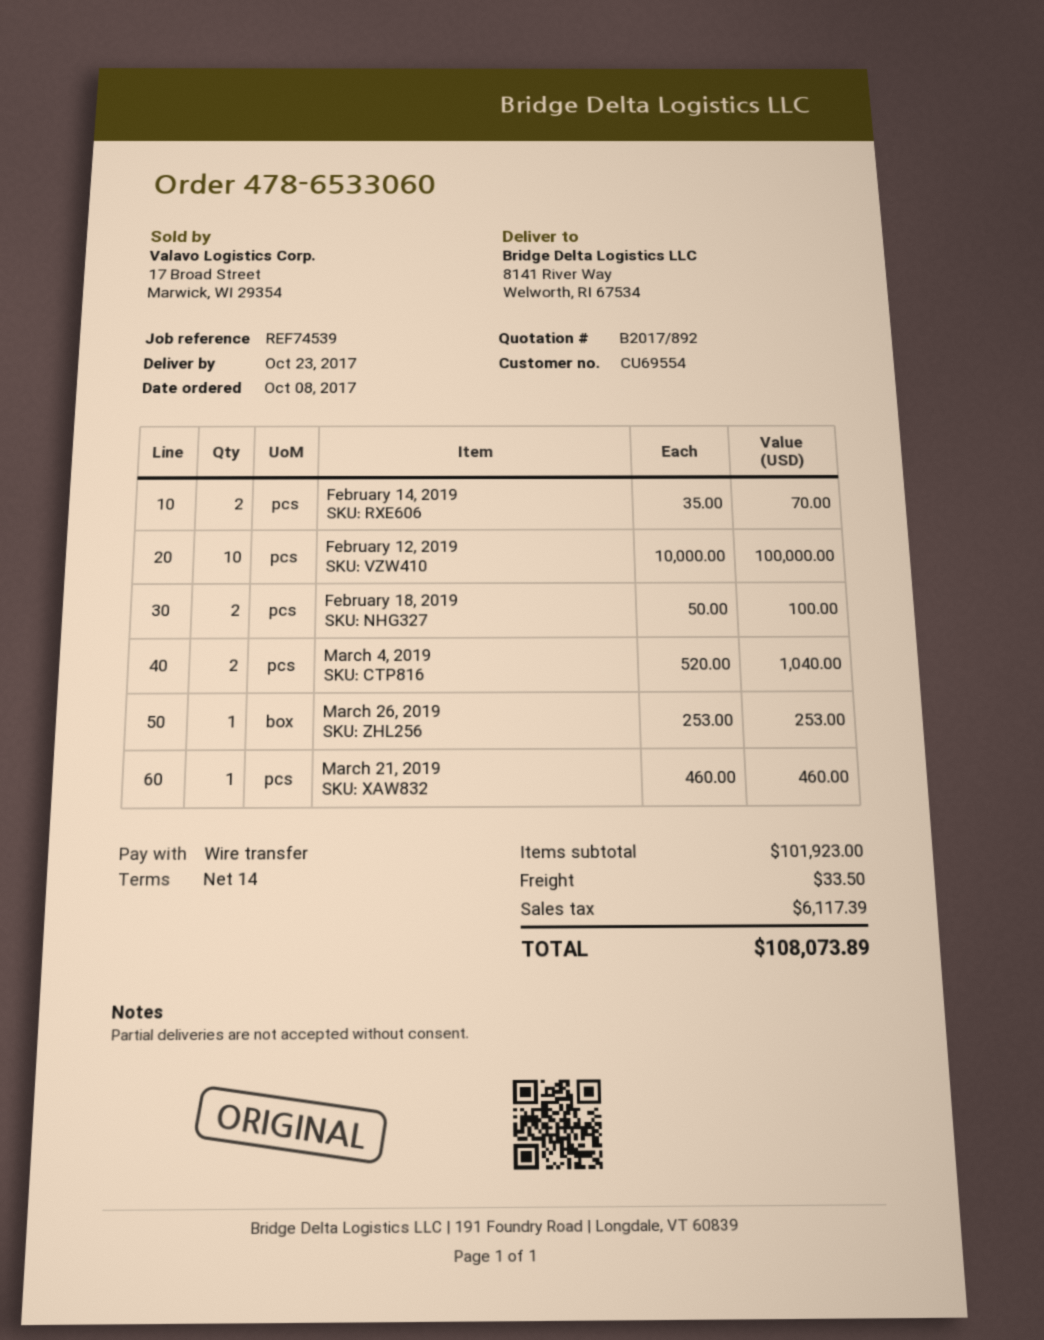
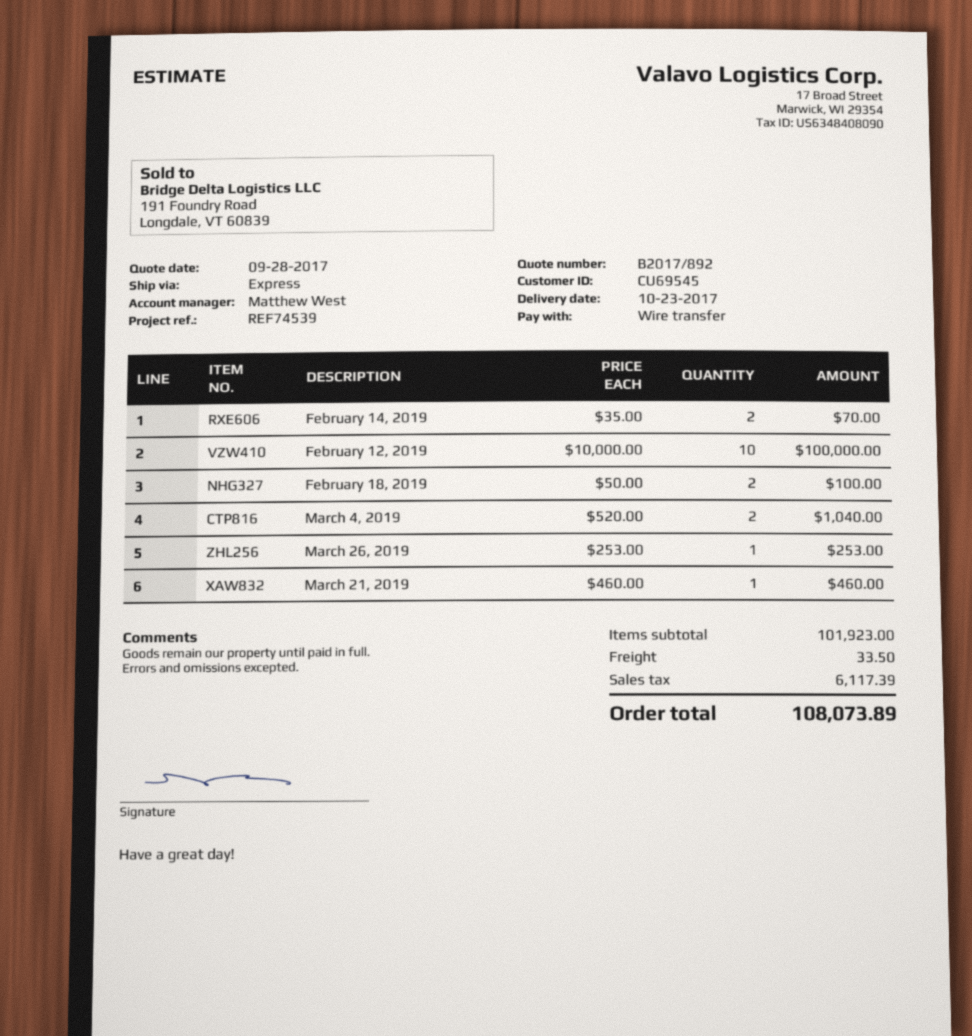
customer number: CU69554 -> CU69545

